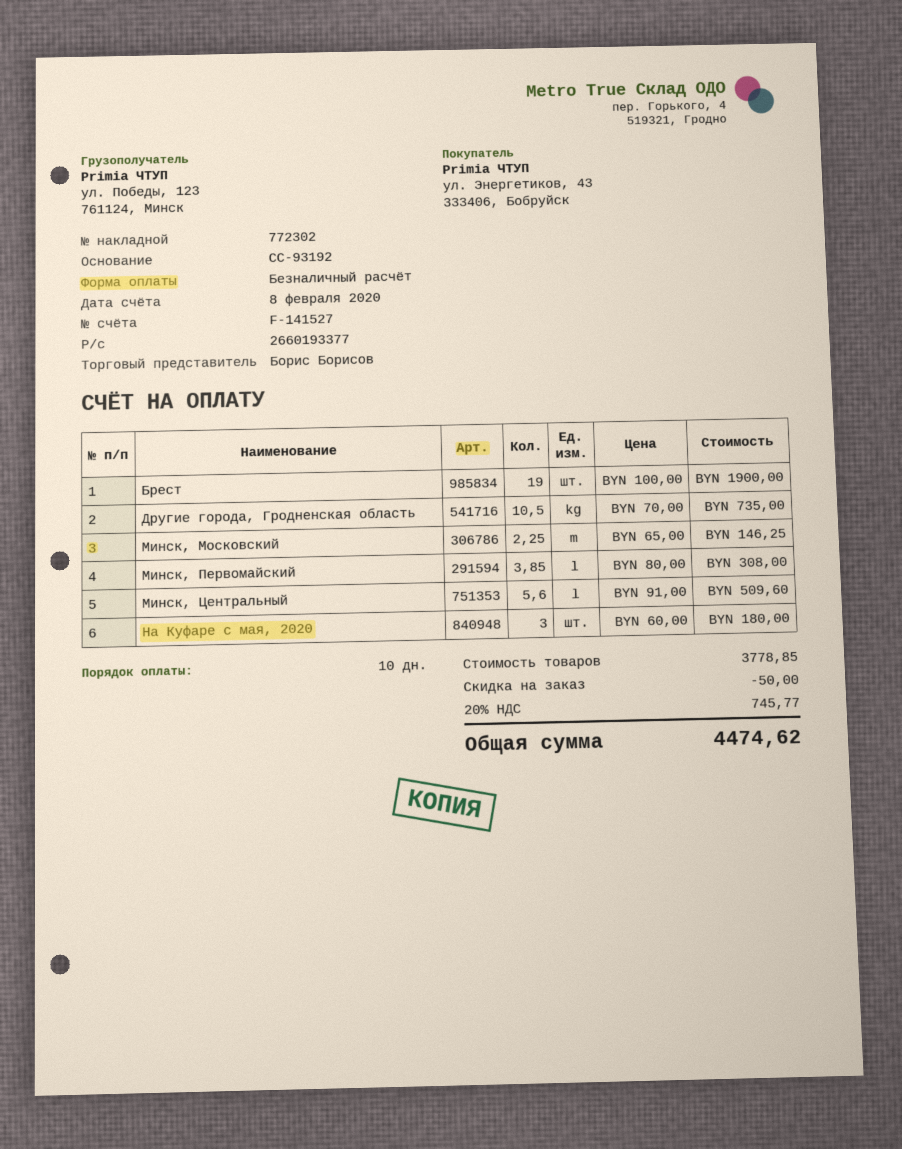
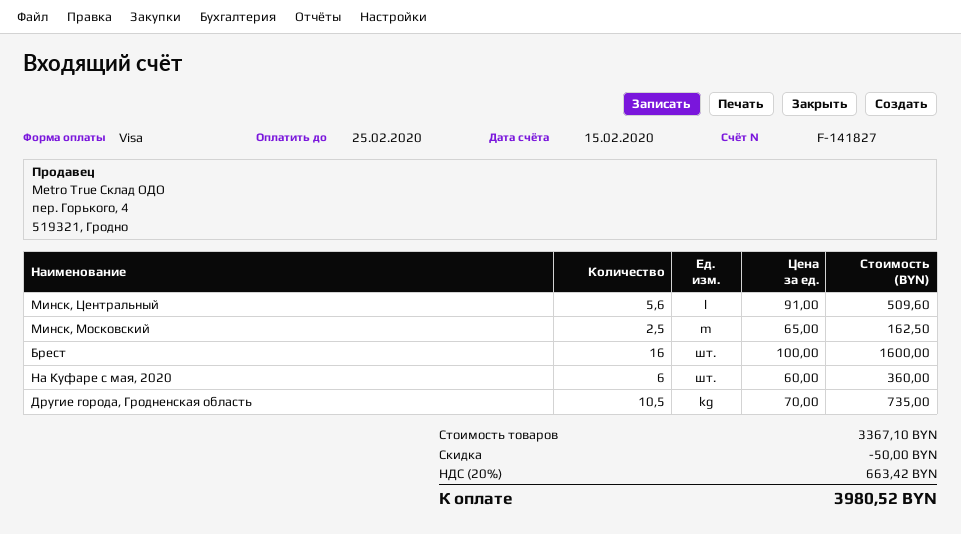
invoice number: F-141527 -> F-141827
invoice date: 2020-02-08 -> 2020-02-15
payment method: bank transfer -> Visa
Брест: 19 x 100.00 = 1900.00 -> 16 x 100.00 = 1600.00
Минск, Московский: 2.25 x 65.00 = 146.25 -> 2.5 x 65.00 = 162.50
Минск, Первомайский: 3.85 x 80.00 = 308.00 -> none
На Куфаре с мая, 2020: 3 x 60.00 = 180.00 -> 6 x 60.00 = 360.00
subtotal: 3778.85 -> 3367.10
tax: 20% = 745.77 -> 20% = 663.42
total: 4474.62 -> 3980.52

